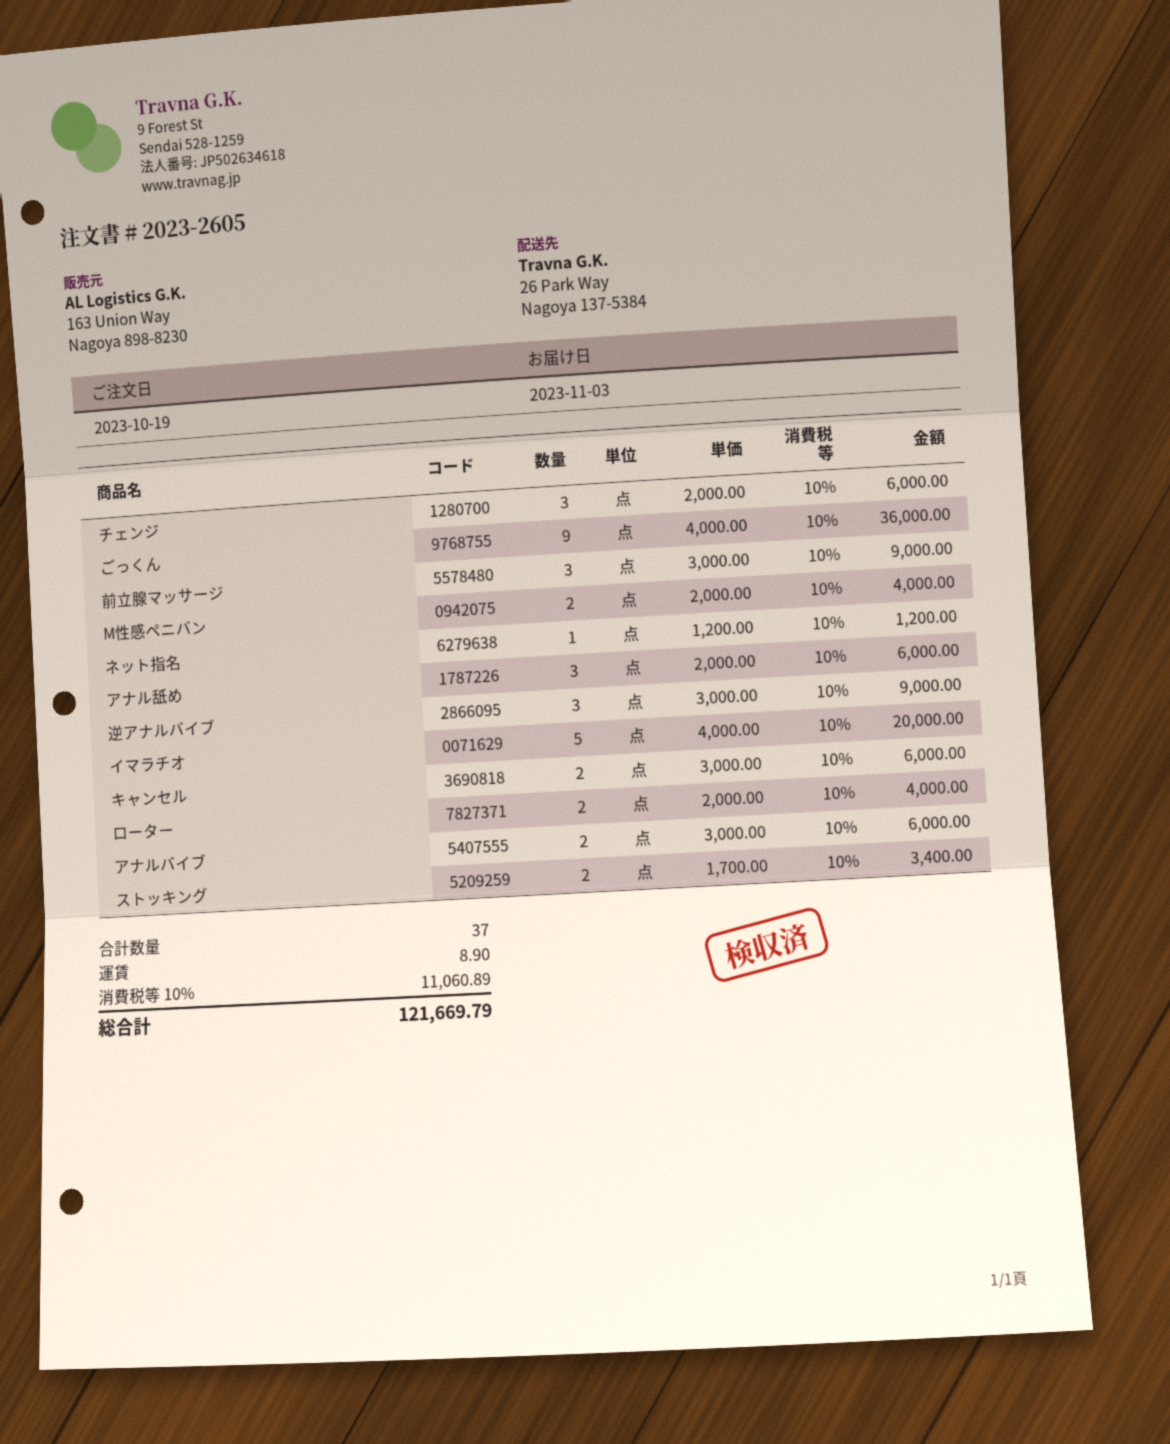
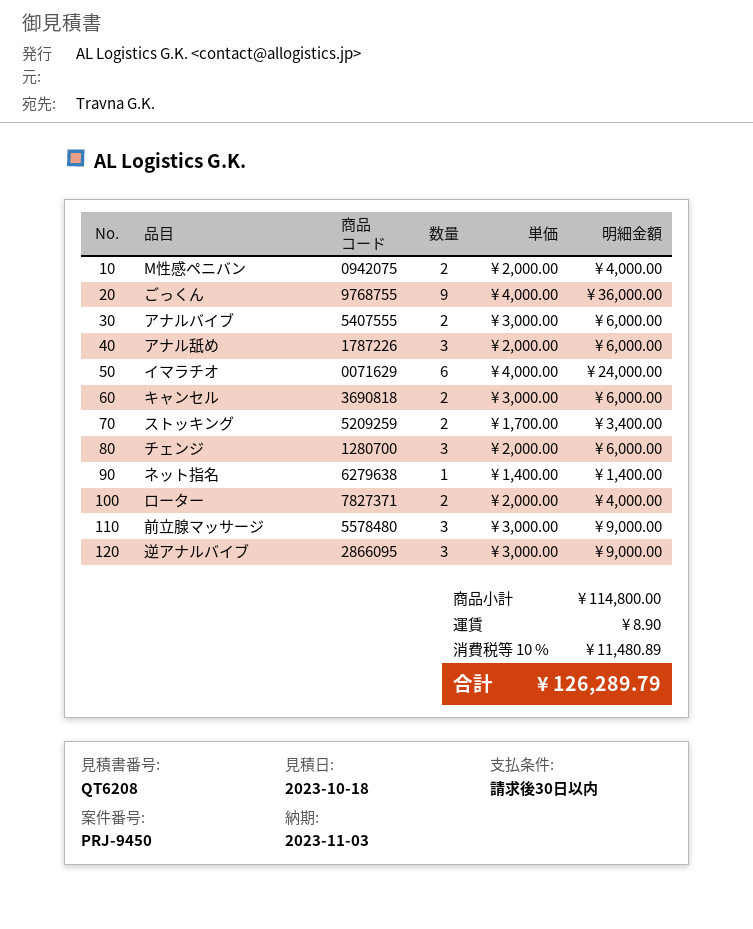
ネット指名: 1 x 1200.00 = 1200.00 -> 1 x 1400.00 = 1400.00
イマラチオ: 5 x 4000.00 = 20000.00 -> 6 x 4000.00 = 24000.00
tax: 10% = 11060.89 -> 10% = 11480.89
total: 121669.79 -> 126289.79

